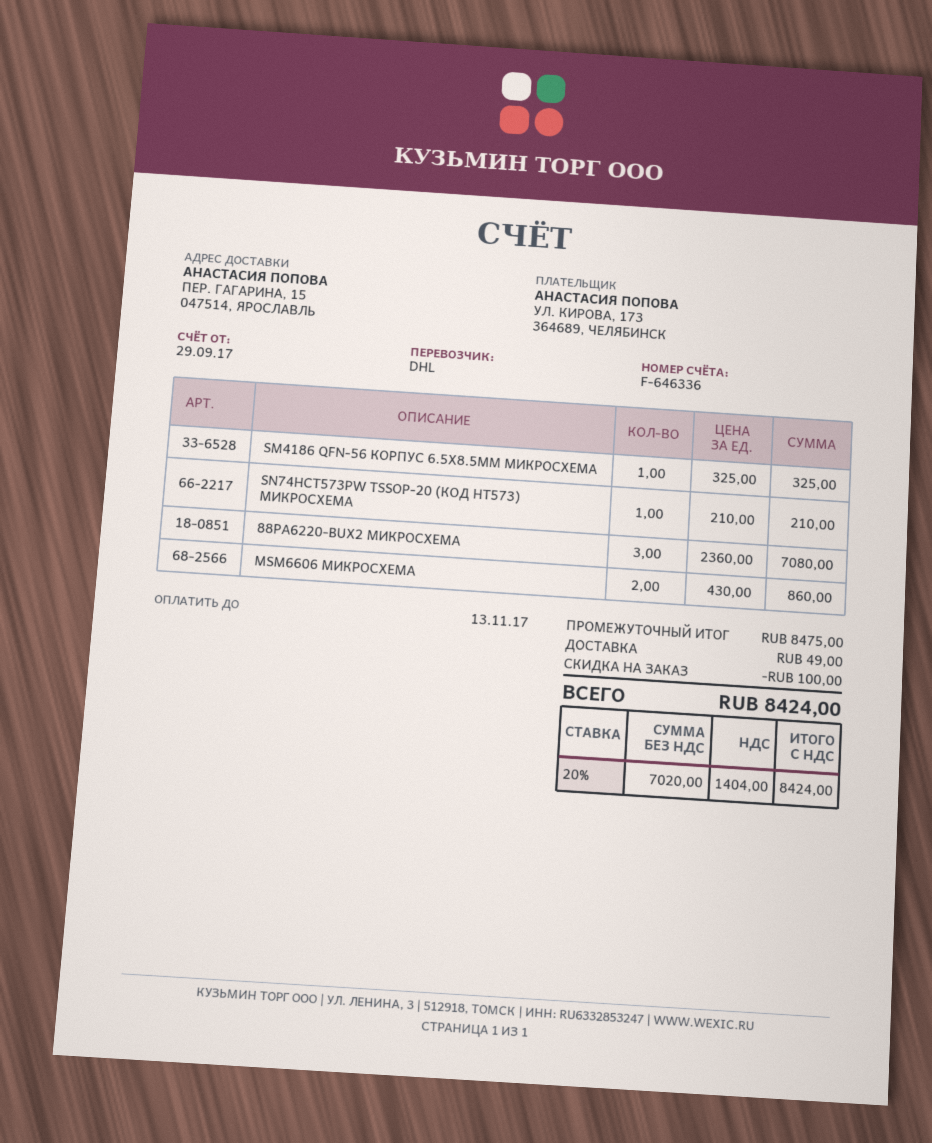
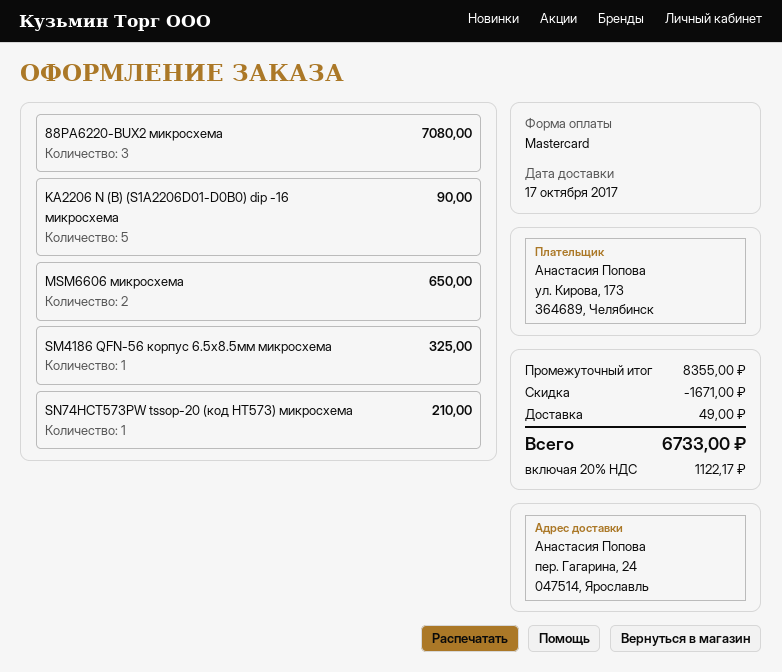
ship to: ПЕР. ГАГАРИНА, 15, 047514, ЯРОСЛАВЛЬ -> пер. Гагарина, 24, 047514, Ярославль
MSM6606 МИКРОСХЕМА: 2 for 860.00 -> 2 for 650.00
KA2206 N (B) (S1A2206D01-D0B0) dip -16 микросхема: none -> 5 for 90.00
subtotal: 8475.00 -> 8355.00
discount: 100.00 -> 1671.00
tax: 20% = 1404.00 -> 20% = 1122.17
total: 8424.00 -> 6733.00

